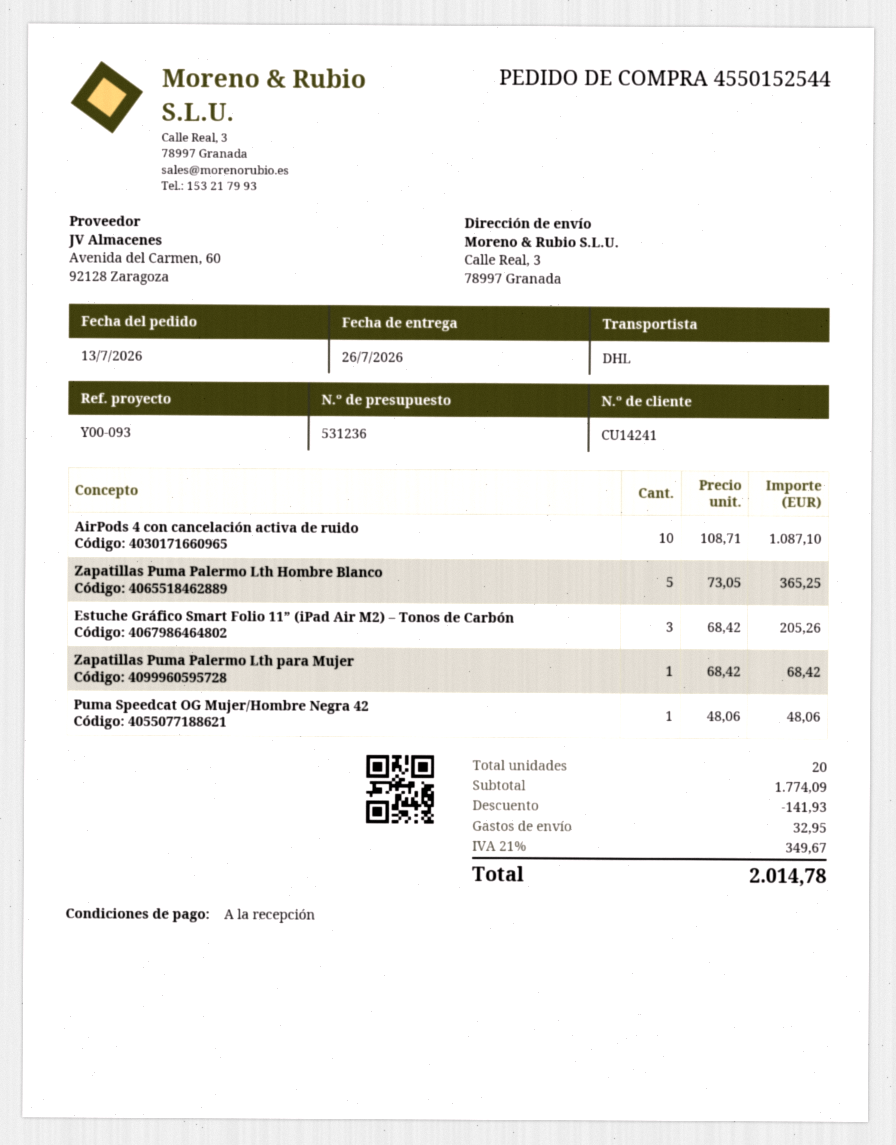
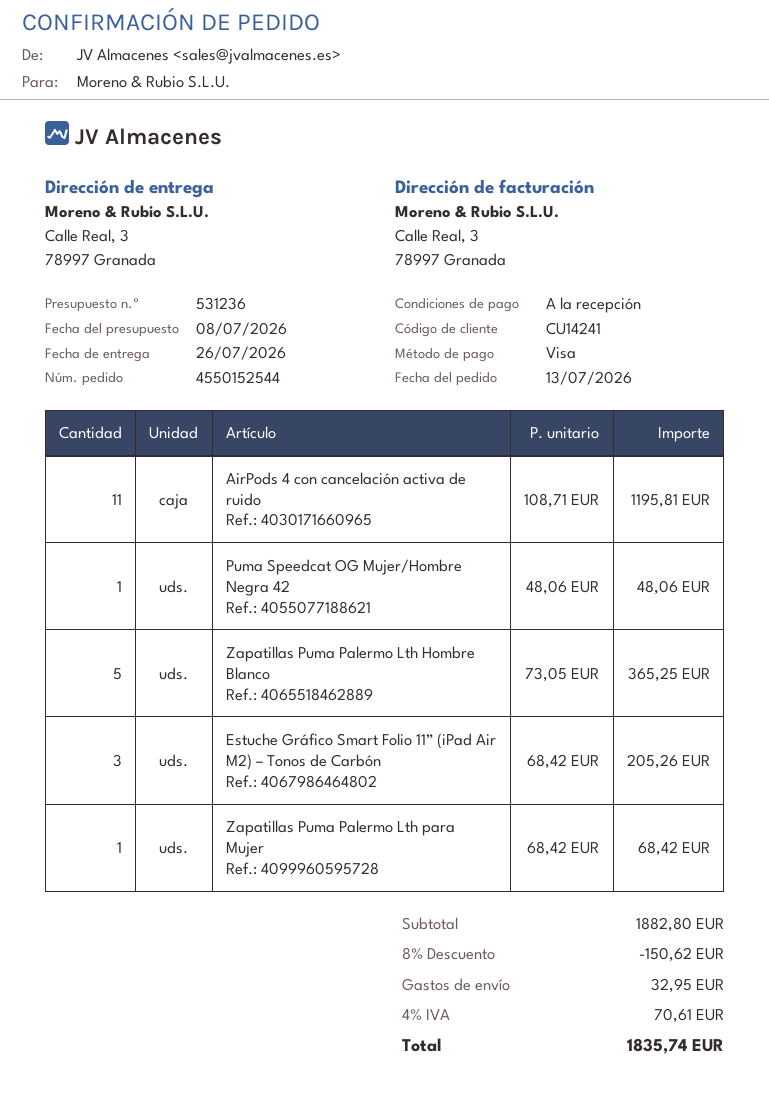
AirPods 4 con cancelación activa de ruido: 10 x 108.71 = 1087.10 -> 11 x 108.71 = 1195.81
subtotal: 1774.09 -> 1882.80
discount: 141.93 -> 150.62
tax: 21% = 349.67 -> 4% = 70.61
total: 2014.78 -> 1835.74

